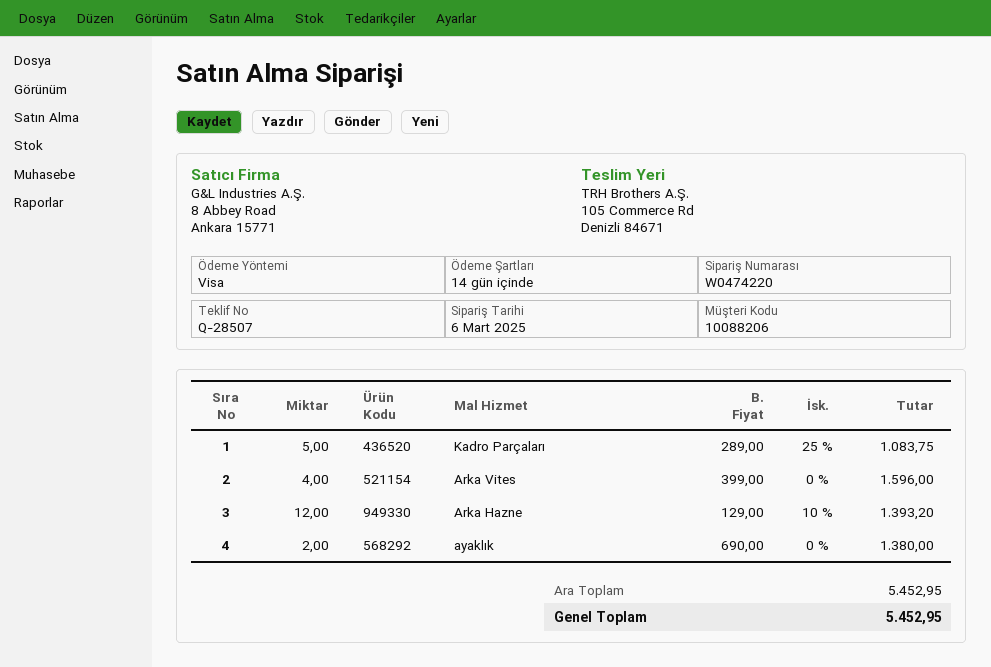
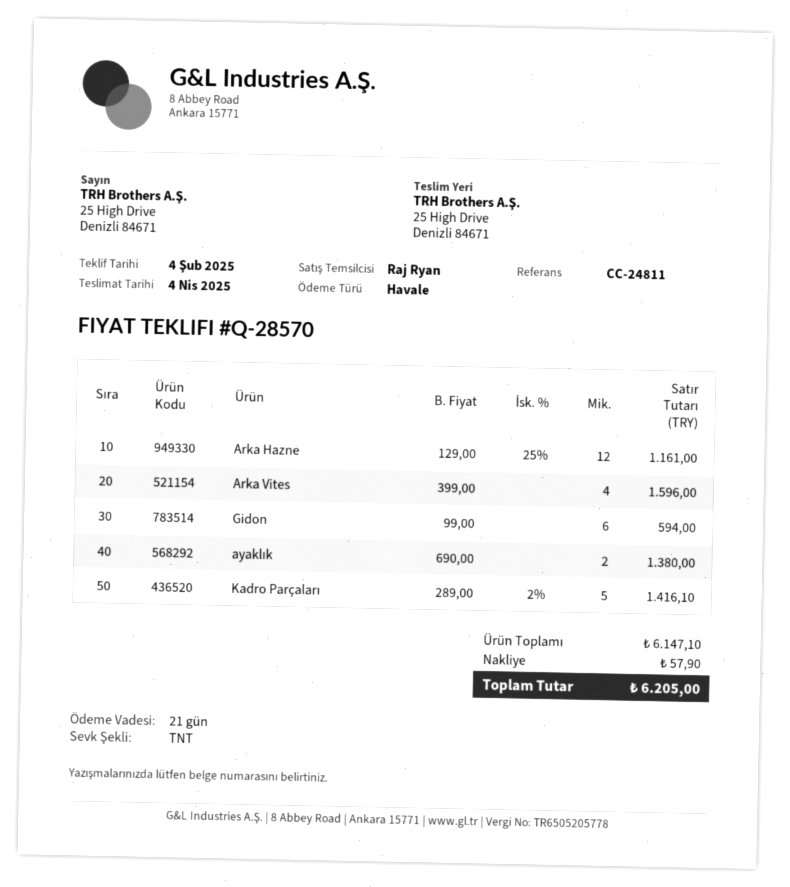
quote number: Q-28507 -> Q-28570
payment terms: 14 days -> 21 days
payment method: Visa -> bank transfer
ship to: 105 Commerce Rd, Denizli 84671 -> 25 High Drive, Denizli 84671
Kadro Parçaları: 5 x 289.00 - 25% = 1083.75 -> 5 x 289.00 - 2% = 1416.10
Arka Hazne: 12 x 129.00 - 10% = 1393.20 -> 12 x 129.00 - 25% = 1161.00
Gidon: none -> 6 x 99.00 = 594.00
subtotal: 5452.95 -> 6147.10
shipping: none -> 57.90
total: 5452.95 -> 6205.00

